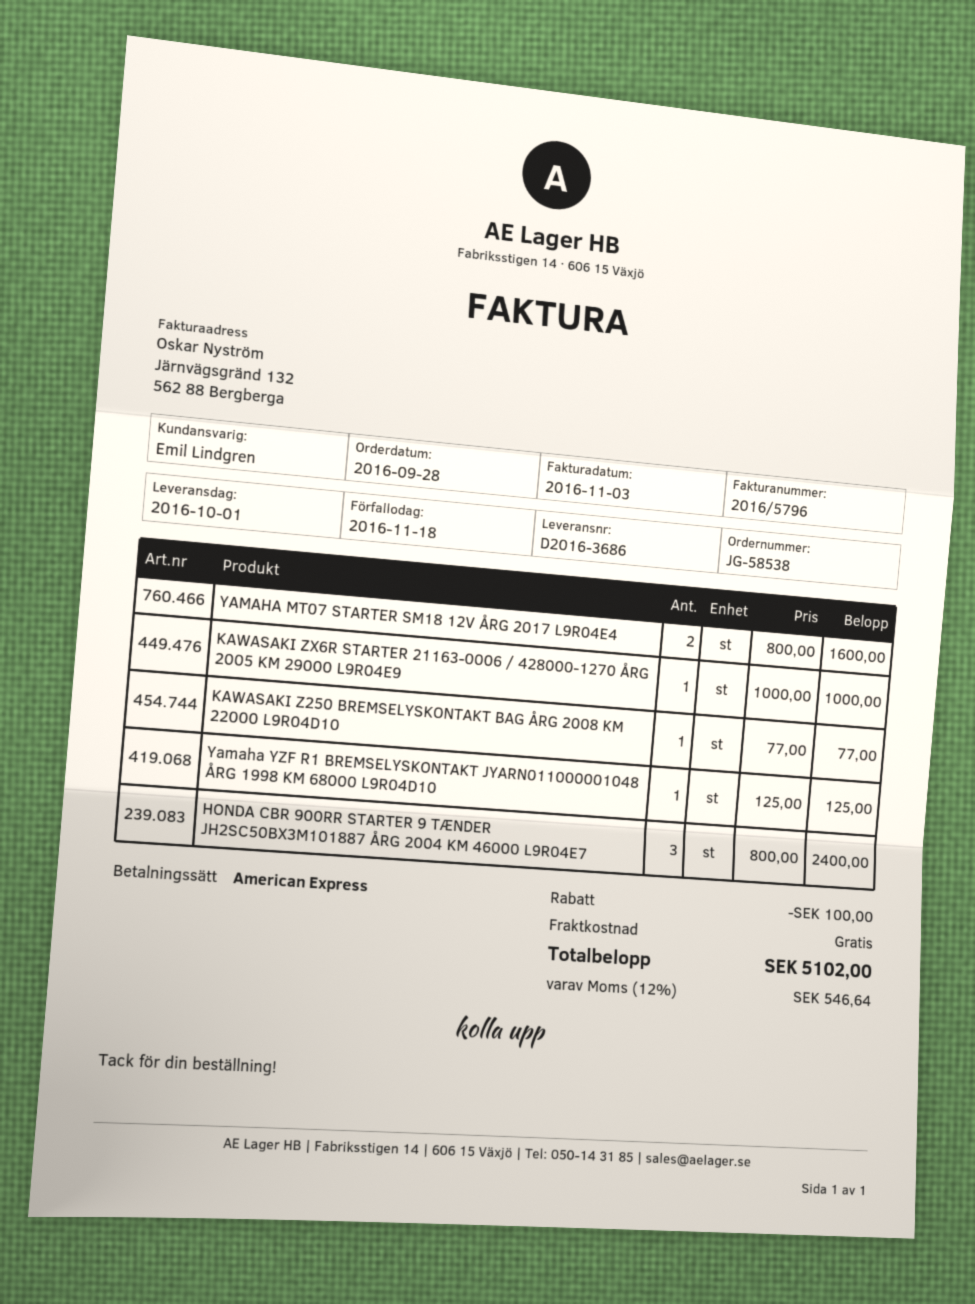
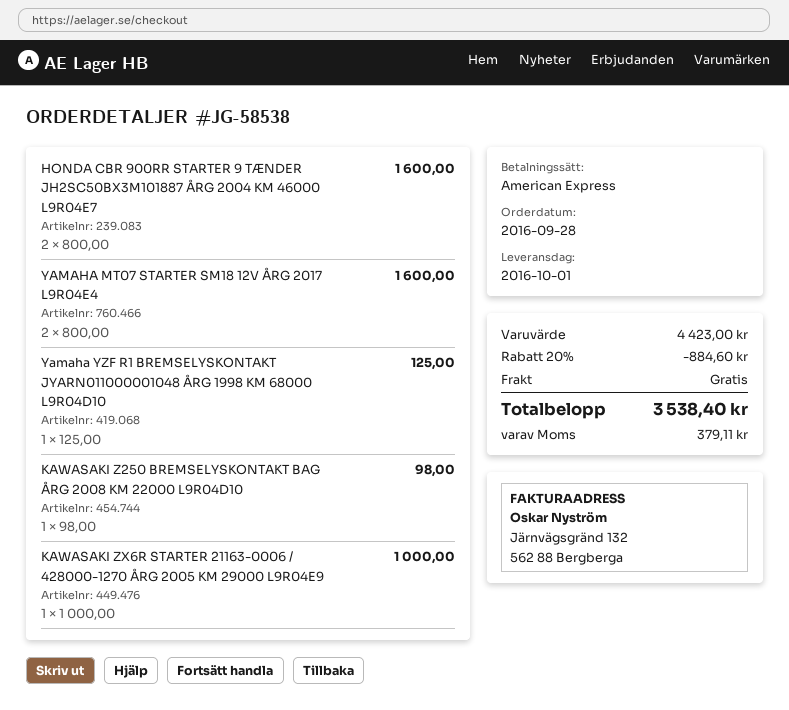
KAWASAKI Z250 BREMSELYSKONTAKT BAG ÅRG 2008 KM 22000 L9R04D10: 1 x 77.00 = 77.00 -> 1 x 98.00 = 98.00
HONDA CBR 900RR STARTER 9 TÆNDER JH2SC50BX3M101887 ÅRG 2004 KM 46000 L9R04E7: 3 x 800.00 = 2400.00 -> 2 x 800.00 = 1600.00
discount: 100.00 -> 884.60
tax: 546.64 -> 379.11
total: 5102.00 -> 3538.40

